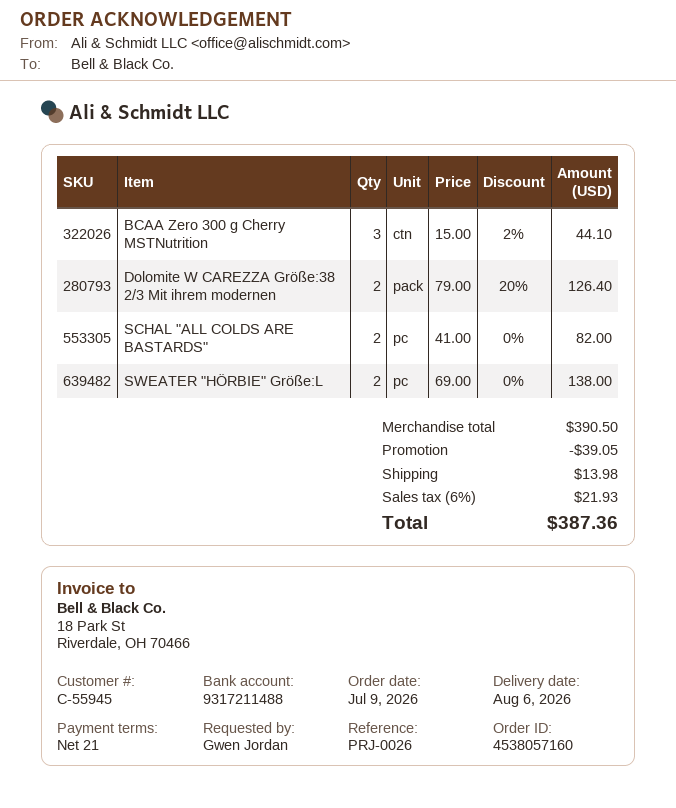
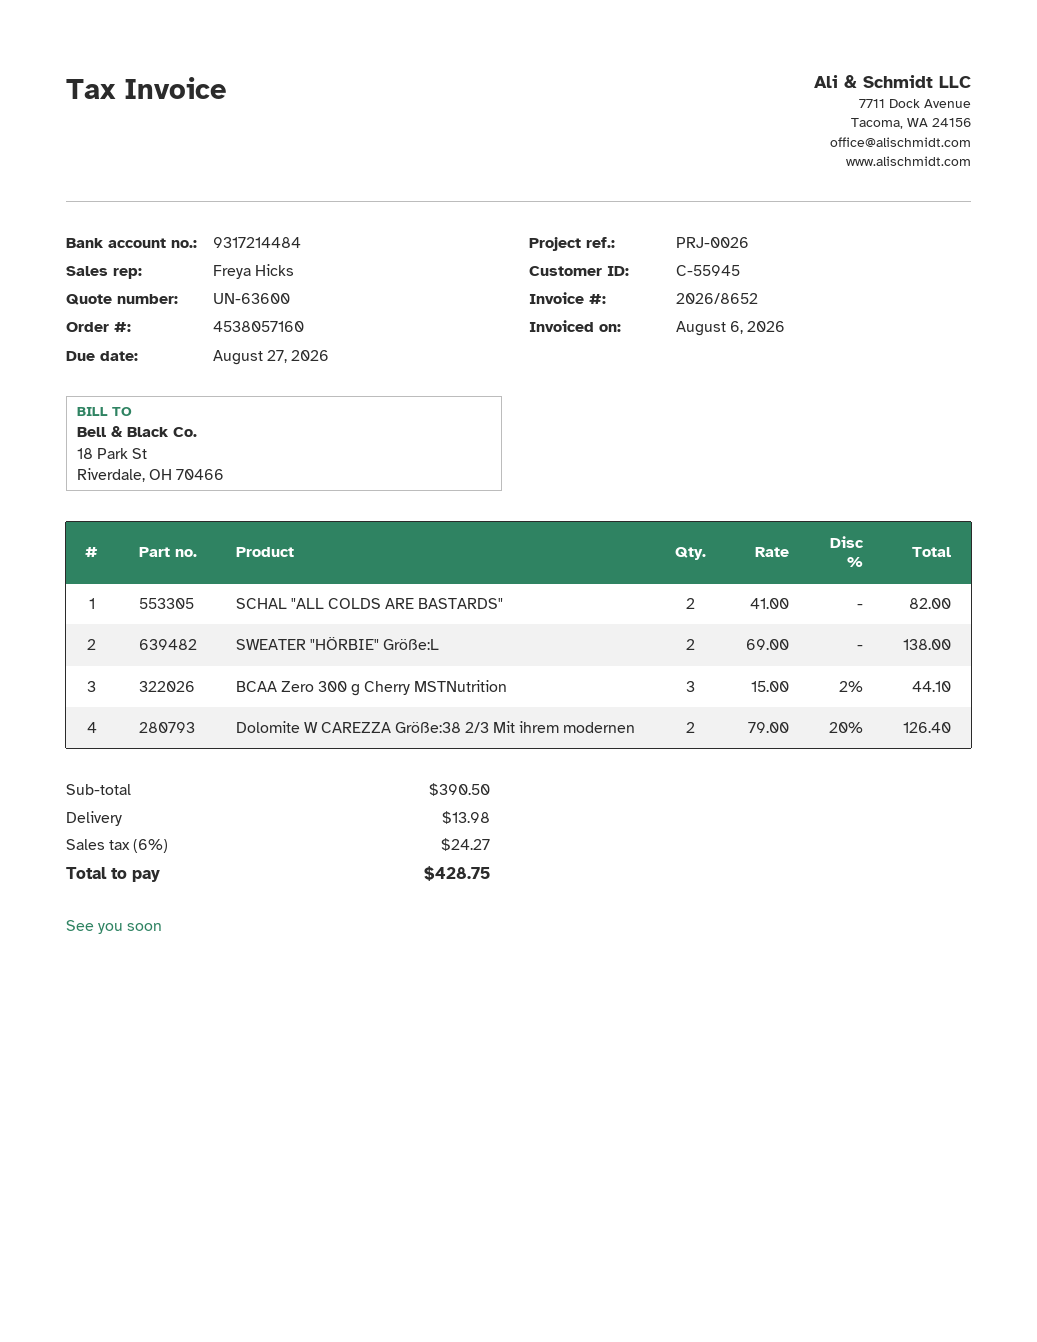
bank account: 9317211488 -> 9317214484
discount: 39.05 -> none
tax: 6% = 21.93 -> 6% = 24.27
total: 387.36 -> 428.75

